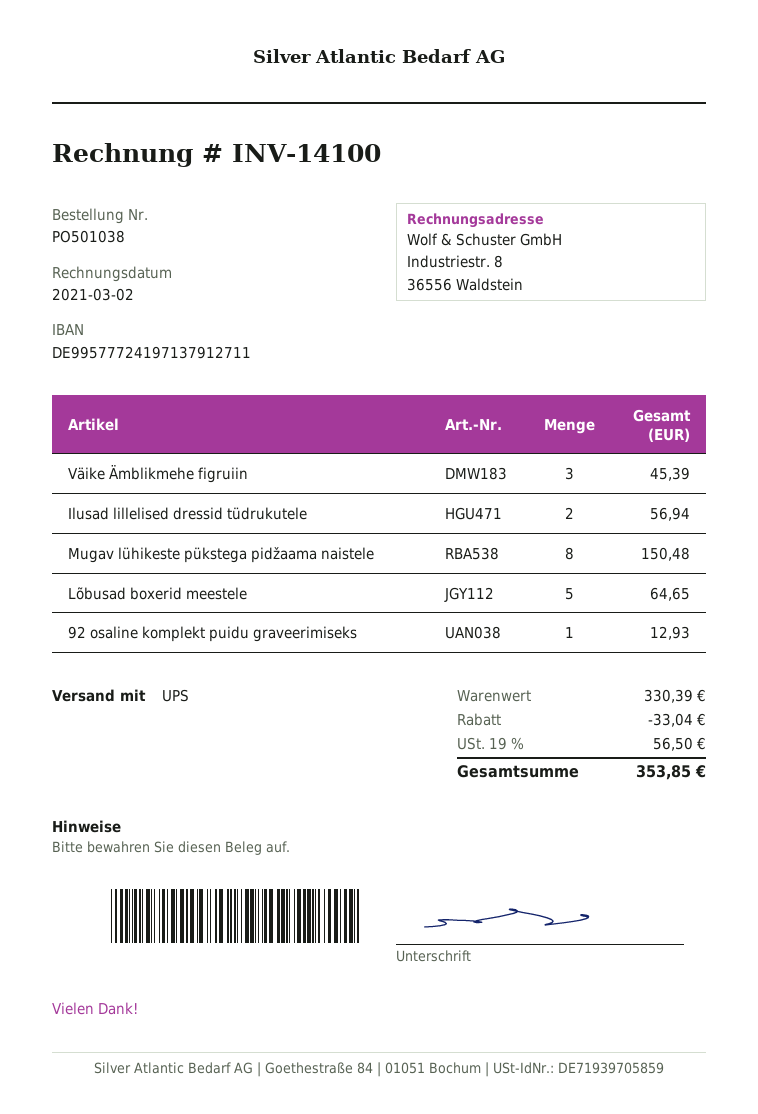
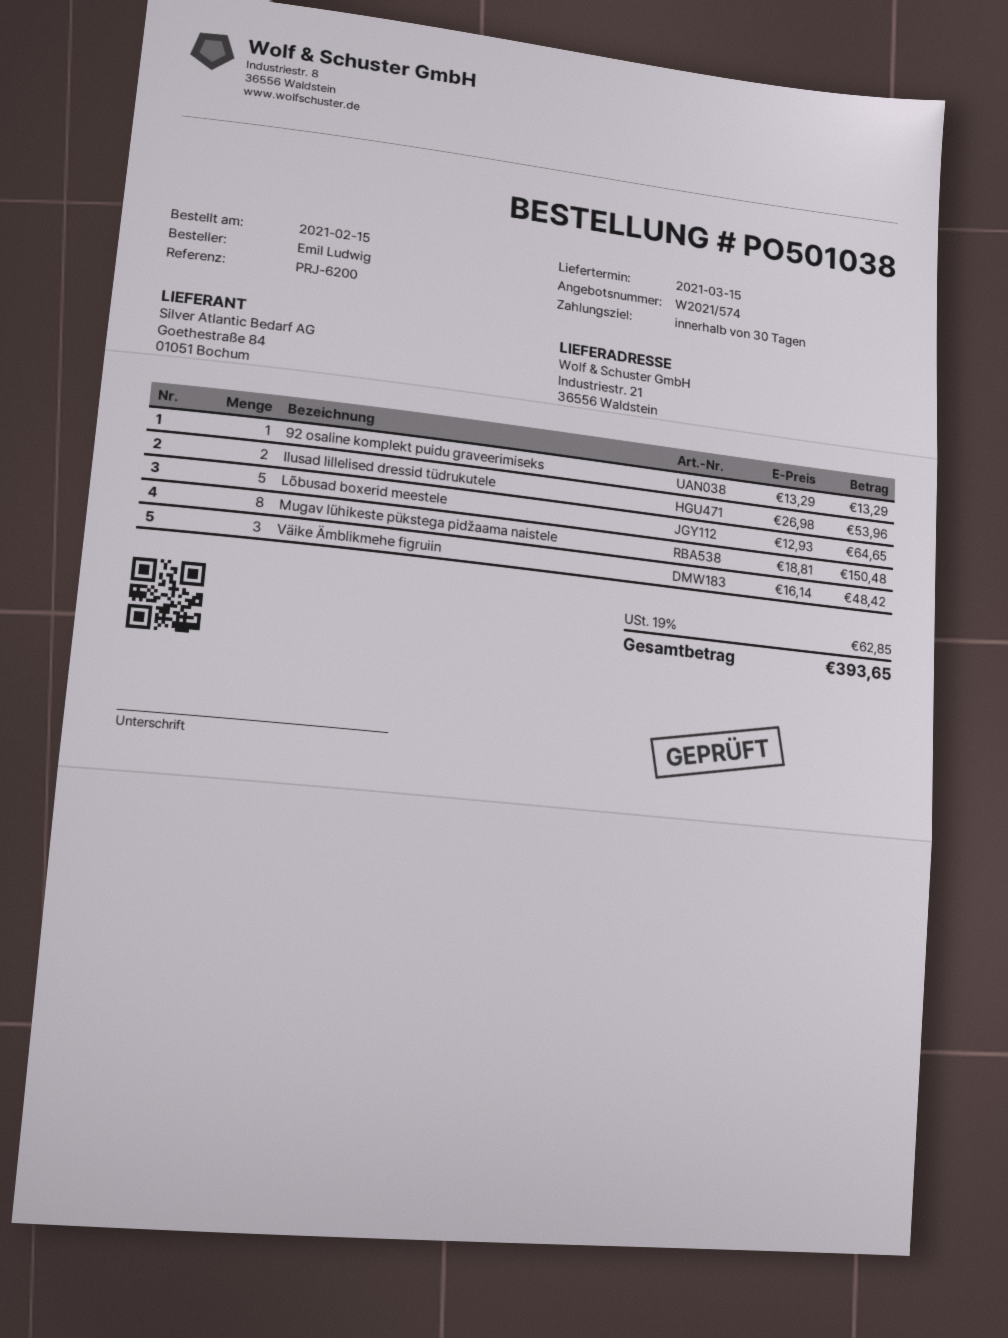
Väike Ämblikmehe figruiin: 3 for 45.39 -> 3 for 48.42
Ilusad lillelised dressid tüdrukutele: 2 for 56.94 -> 2 for 53.96
92 osaline komplekt puidu graveerimiseks: 1 for 12.93 -> 1 for 13.29
discount: 33.04 -> none
tax: 19% = 56.50 -> 19% = 62.85
total: 353.85 -> 393.65

